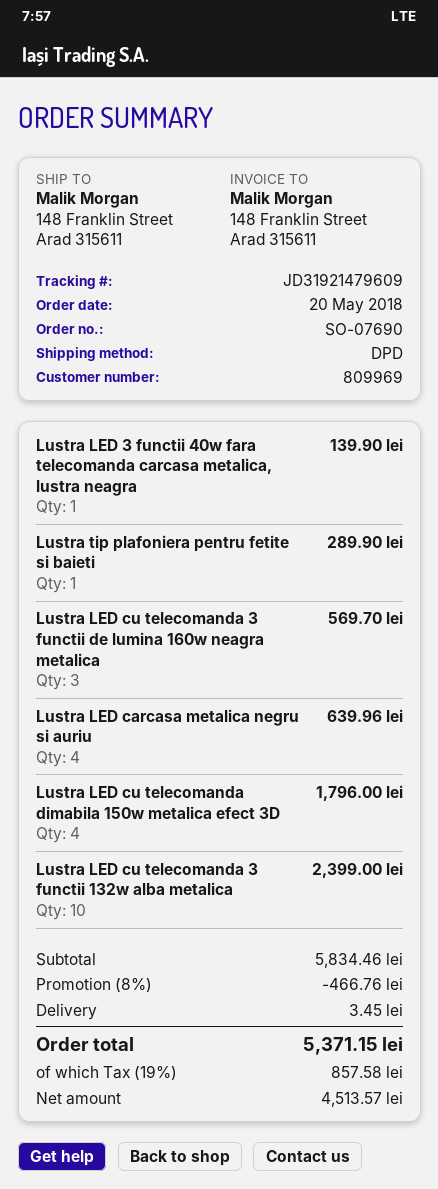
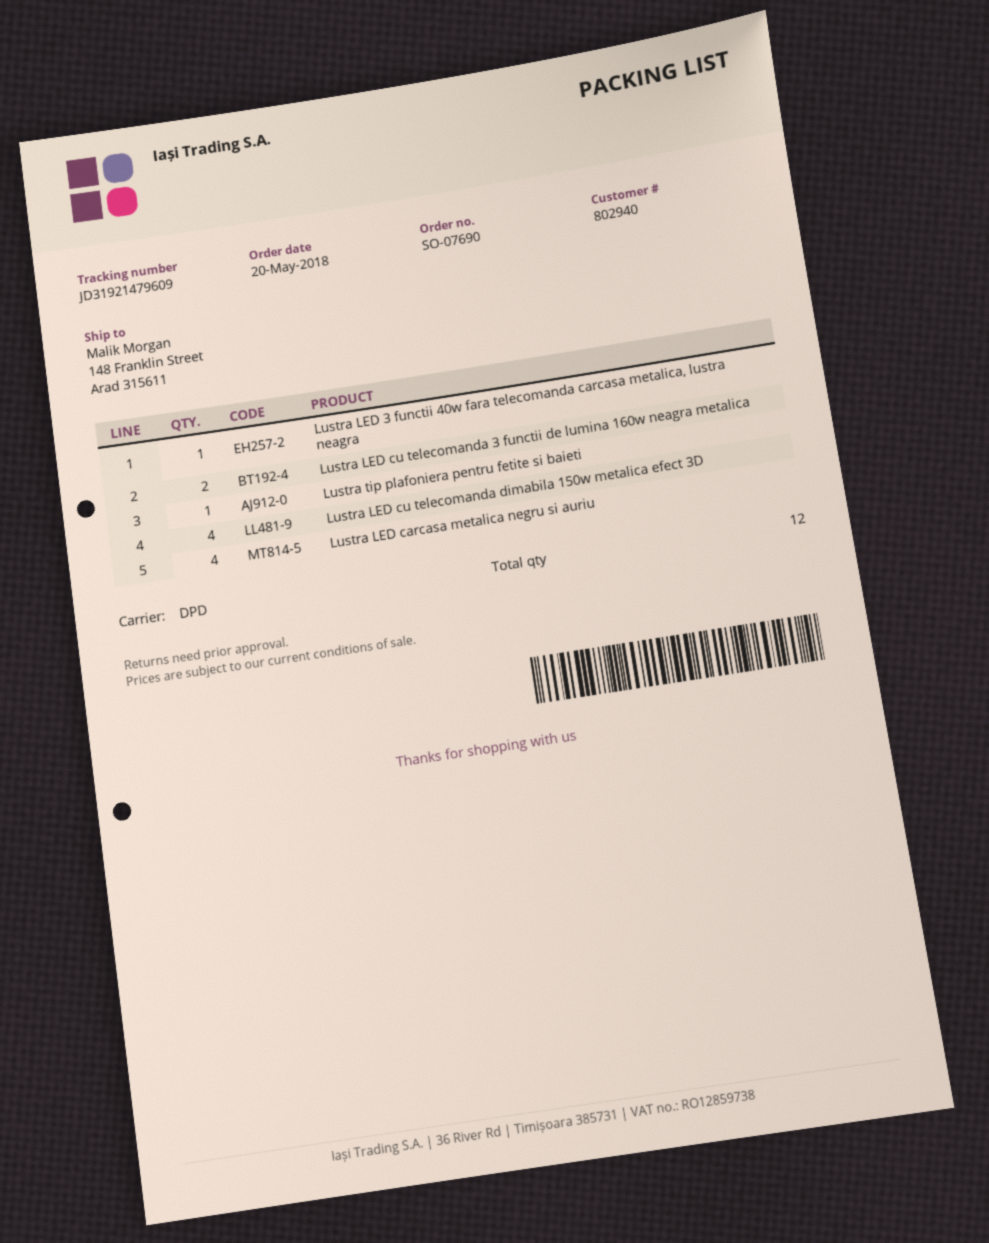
customer number: 809969 -> 802940
Lustra LED cu telecomanda 3 functii de lumina 160w neagra metalica: 3 -> 2
Lustra LED cu telecomanda 3 functii 132w alba metalica: 10 -> none

